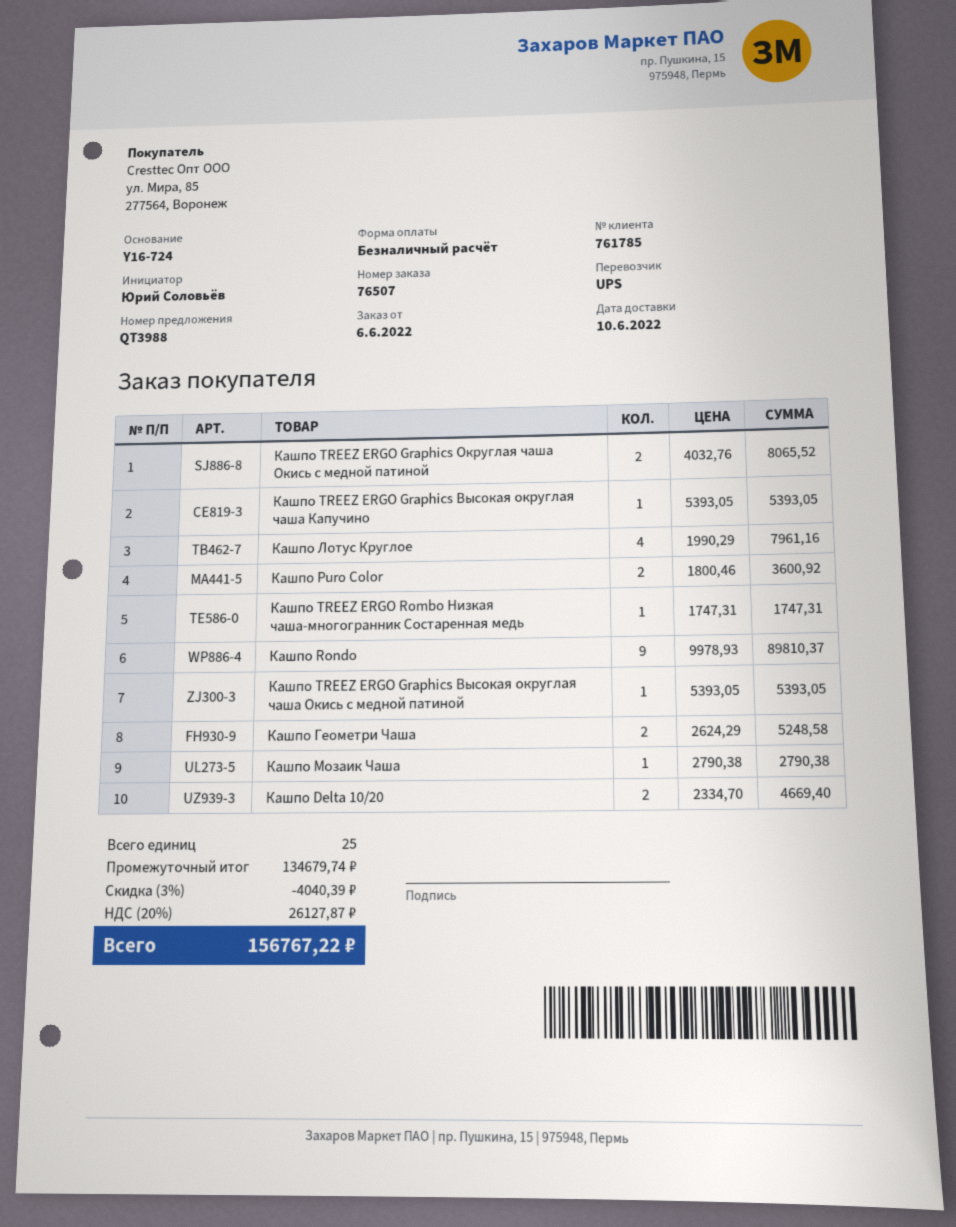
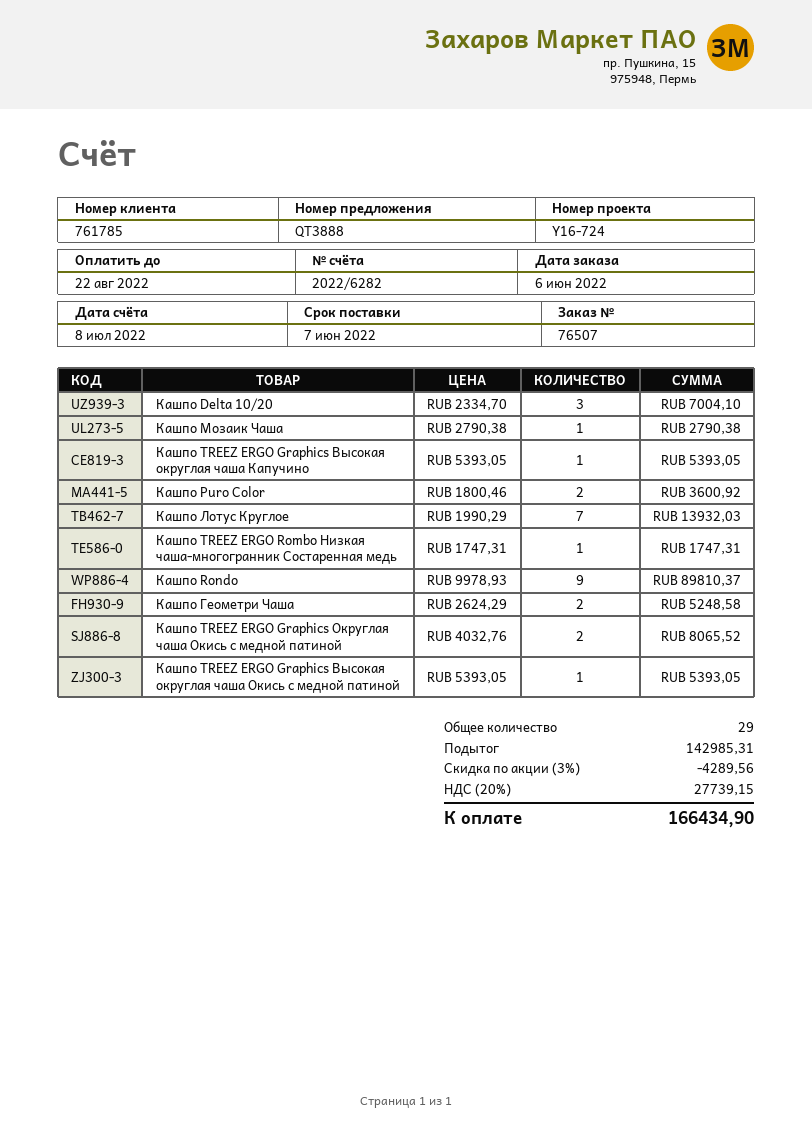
quote number: QT3988 -> QT3888
delivery date: 2022-06-10 -> 2022-06-07
Кашпо Лотус Круглое: 4 x 1990.29 = 7961.16 -> 7 x 1990.29 = 13932.03
Кашпо Delta 10/20: 2 x 2334.70 = 4669.40 -> 3 x 2334.70 = 7004.10
total quantity: 25 -> 29
subtotal: 134679.74 -> 142985.31
discount: 3% = 4040.39 -> 3% = 4289.56
tax: 20% = 26127.87 -> 20% = 27739.15
total: 156767.22 -> 166434.90

